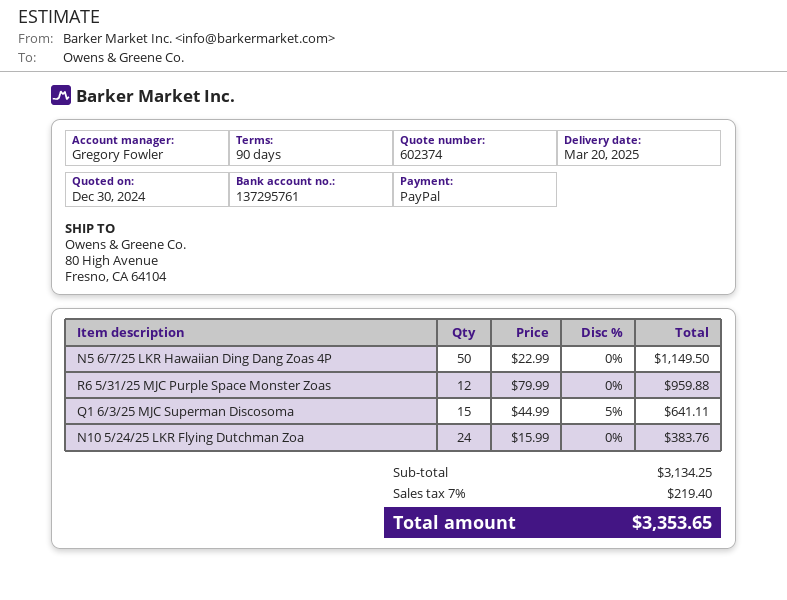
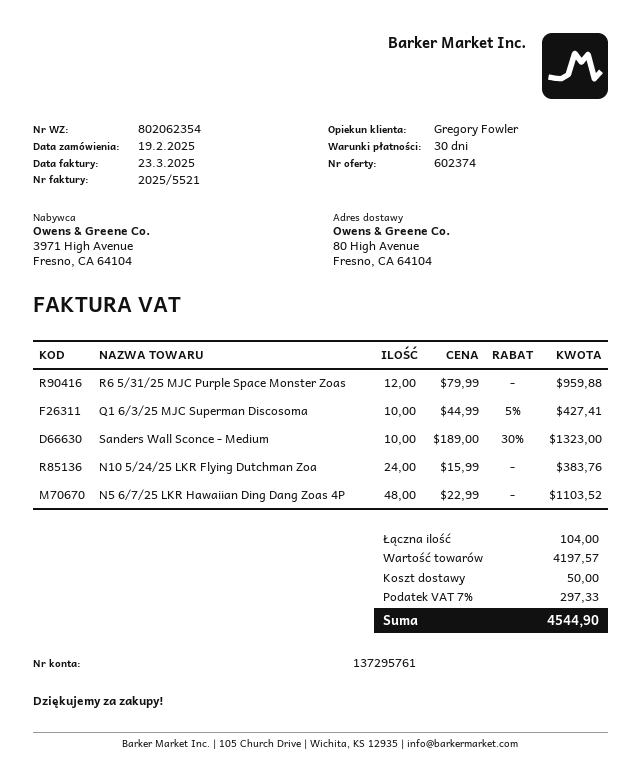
payment terms: 90 days -> 30 days
N5 6/7/25 LKR Hawaiian Ding Dang Zoas 4P: 50 x 22.99 = 1149.50 -> 48 x 22.99 = 1103.52
Q1 6/3/25 MJC Superman Discosoma: 15 x 44.99 - 5% = 641.11 -> 10 x 44.99 - 5% = 427.41
Sanders Wall Sconce - Medium: none -> 10 x 189.00 - 30% = 1323.00
subtotal: 3134.25 -> 4197.57
shipping: none -> 50.00
tax: 7% = 219.40 -> 7% = 297.33
total: 3353.65 -> 4544.90

